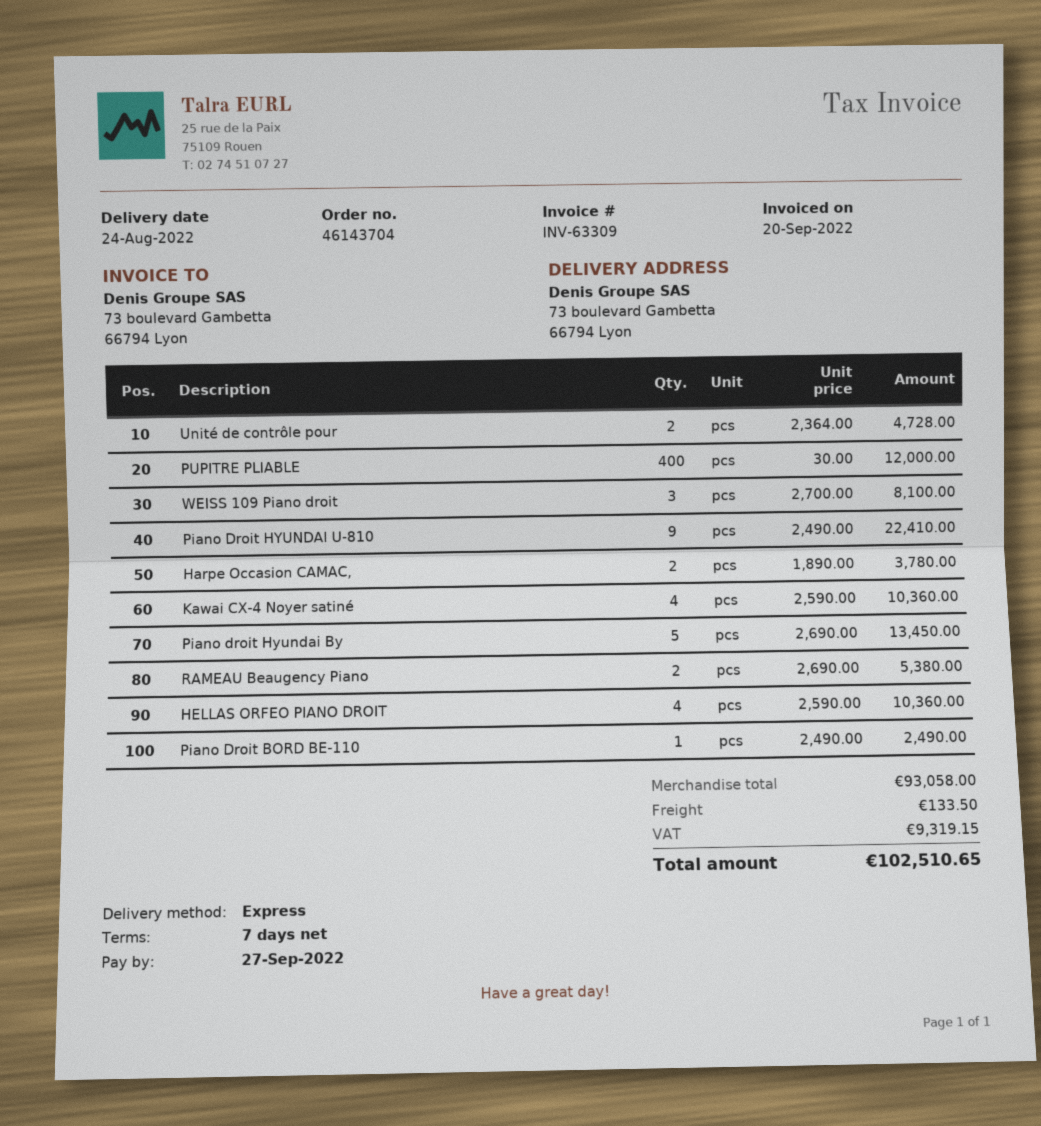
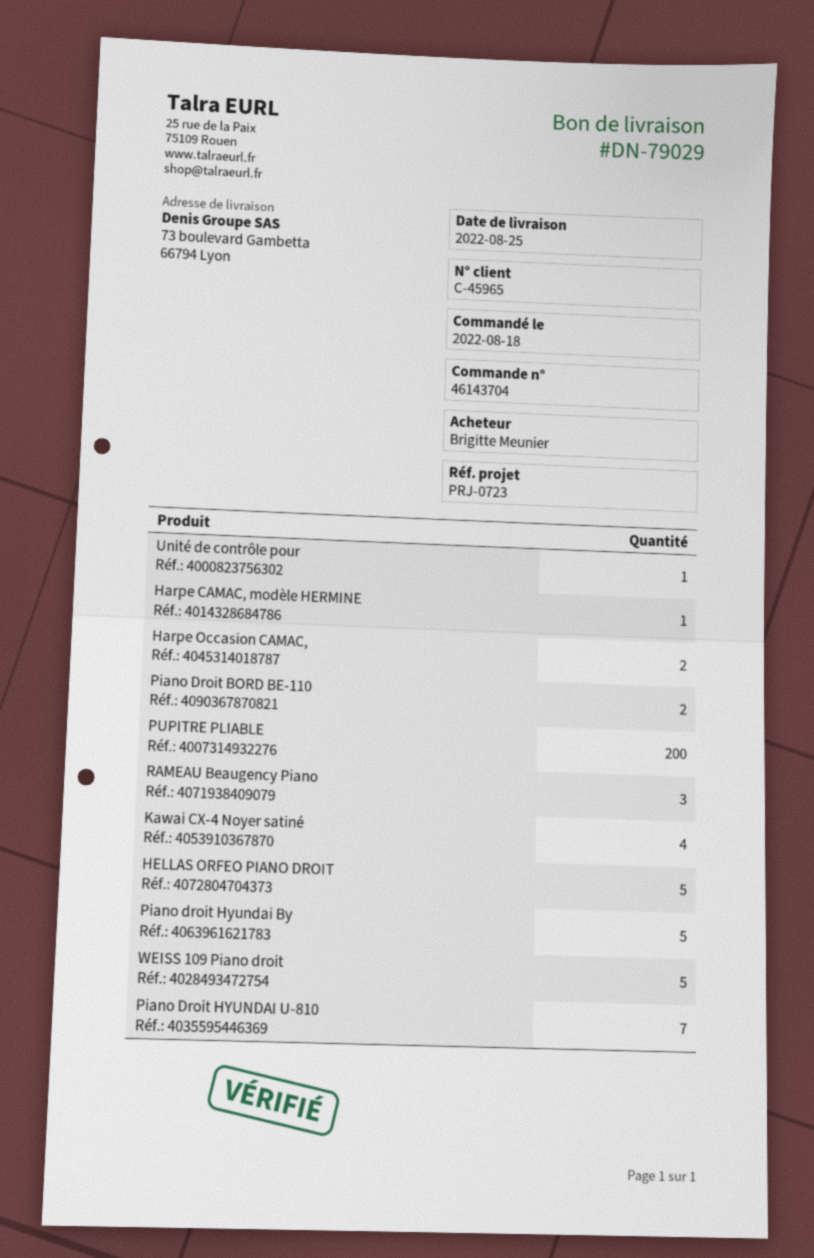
delivery date: 2022-08-24 -> 2022-08-25
Unité de contrôle pour: 2 -> 1
PUPITRE PLIABLE: 400 -> 200
WEISS 109 Piano droit: 3 -> 5
Piano Droit HYUNDAI U-810: 9 -> 7
RAMEAU Beaugency Piano: 2 -> 3
HELLAS ORFEO PIANO DROIT: 4 -> 5
Piano Droit BORD BE-110: 1 -> 2
Harpe CAMAC, modèle HERMINE: none -> 1

